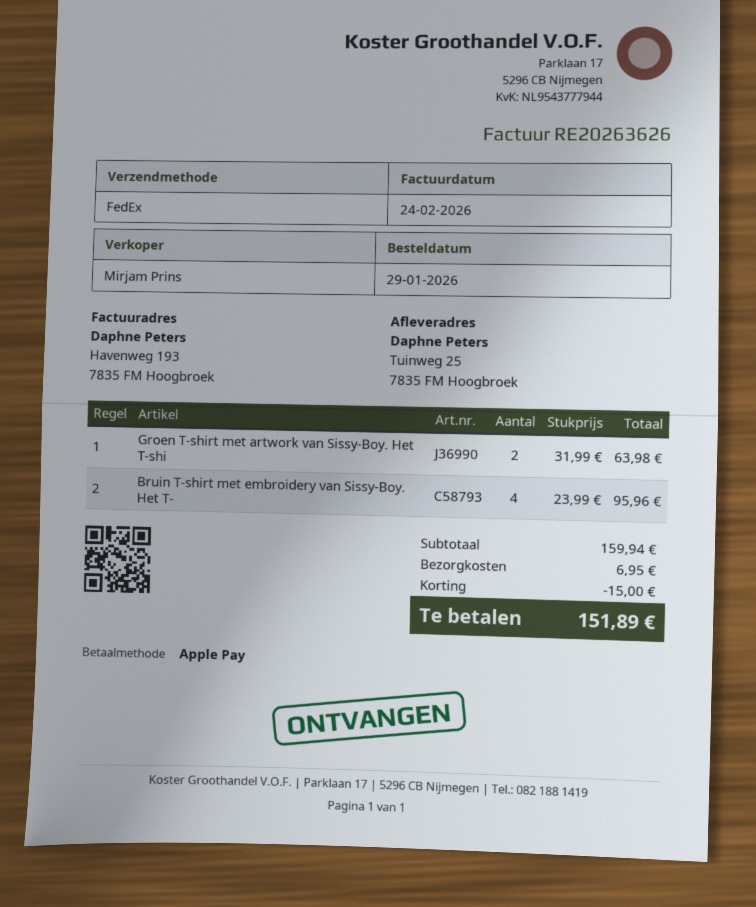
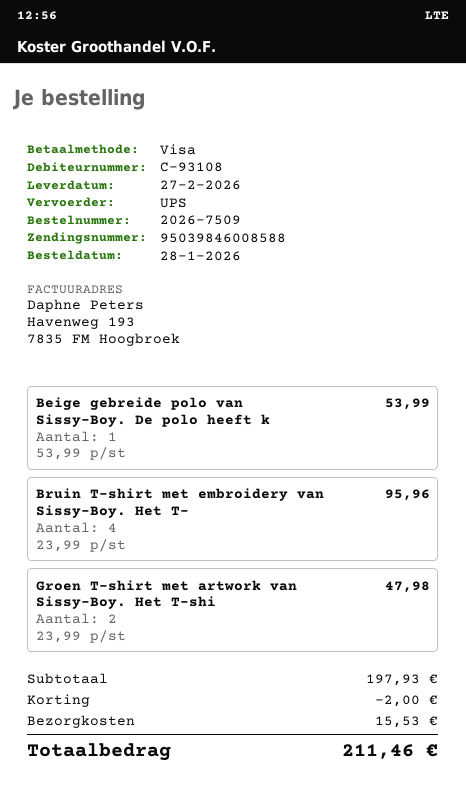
order date: 2026-01-29 -> 2026-01-28
payment method: Apple Pay -> Visa
shipping method: FedEx -> UPS
Groen T-shirt met artwork van Sissy-Boy. Het T-shi: 2 x 31.99 = 63.98 -> 2 x 23.99 = 47.98
Beige gebreide polo van Sissy-Boy. De polo heeft k: none -> 1 x 53.99 = 53.99
subtotal: 159.94 -> 197.93
discount: 15.00 -> 2.00
shipping: 6.95 -> 15.53
total: 151.89 -> 211.46

